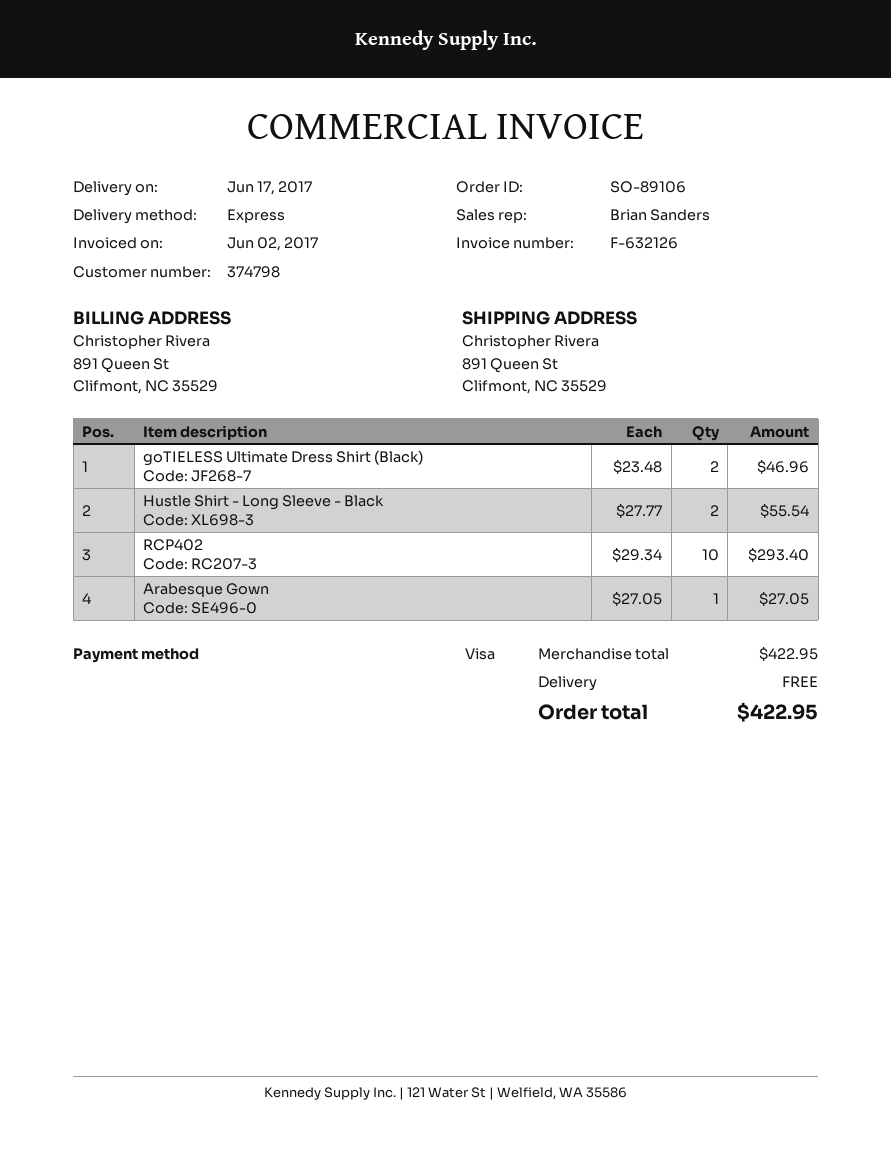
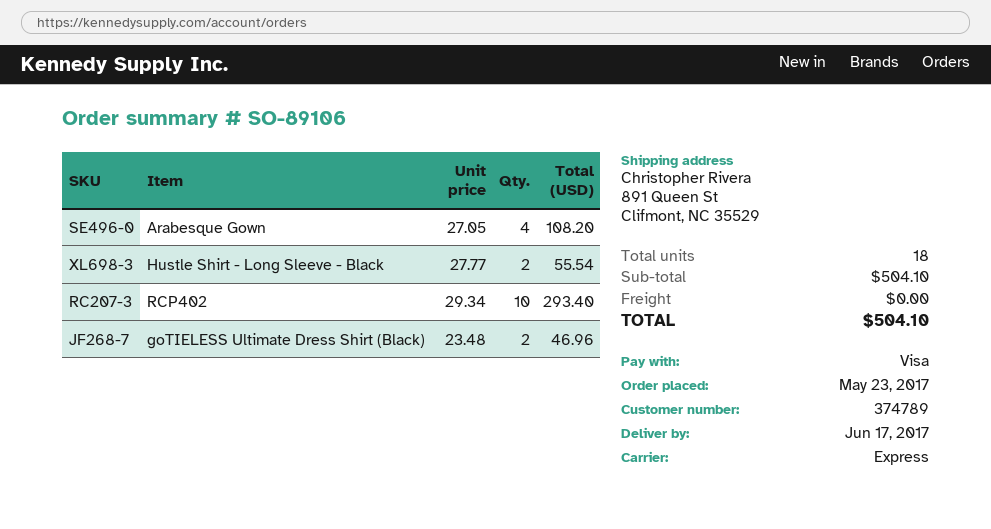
customer number: 374798 -> 374789
Arabesque Gown: 1 x 27.05 = 27.05 -> 4 x 27.05 = 108.20
subtotal: 422.95 -> 504.10
total: 422.95 -> 504.10

